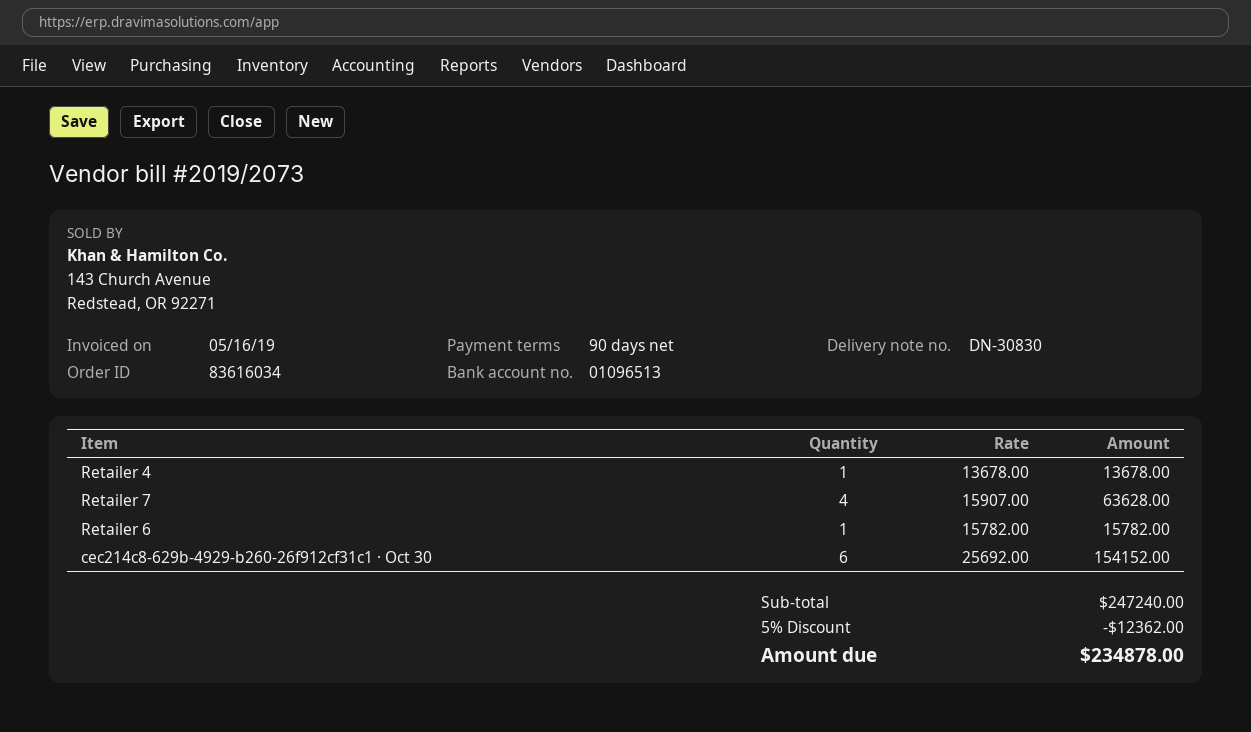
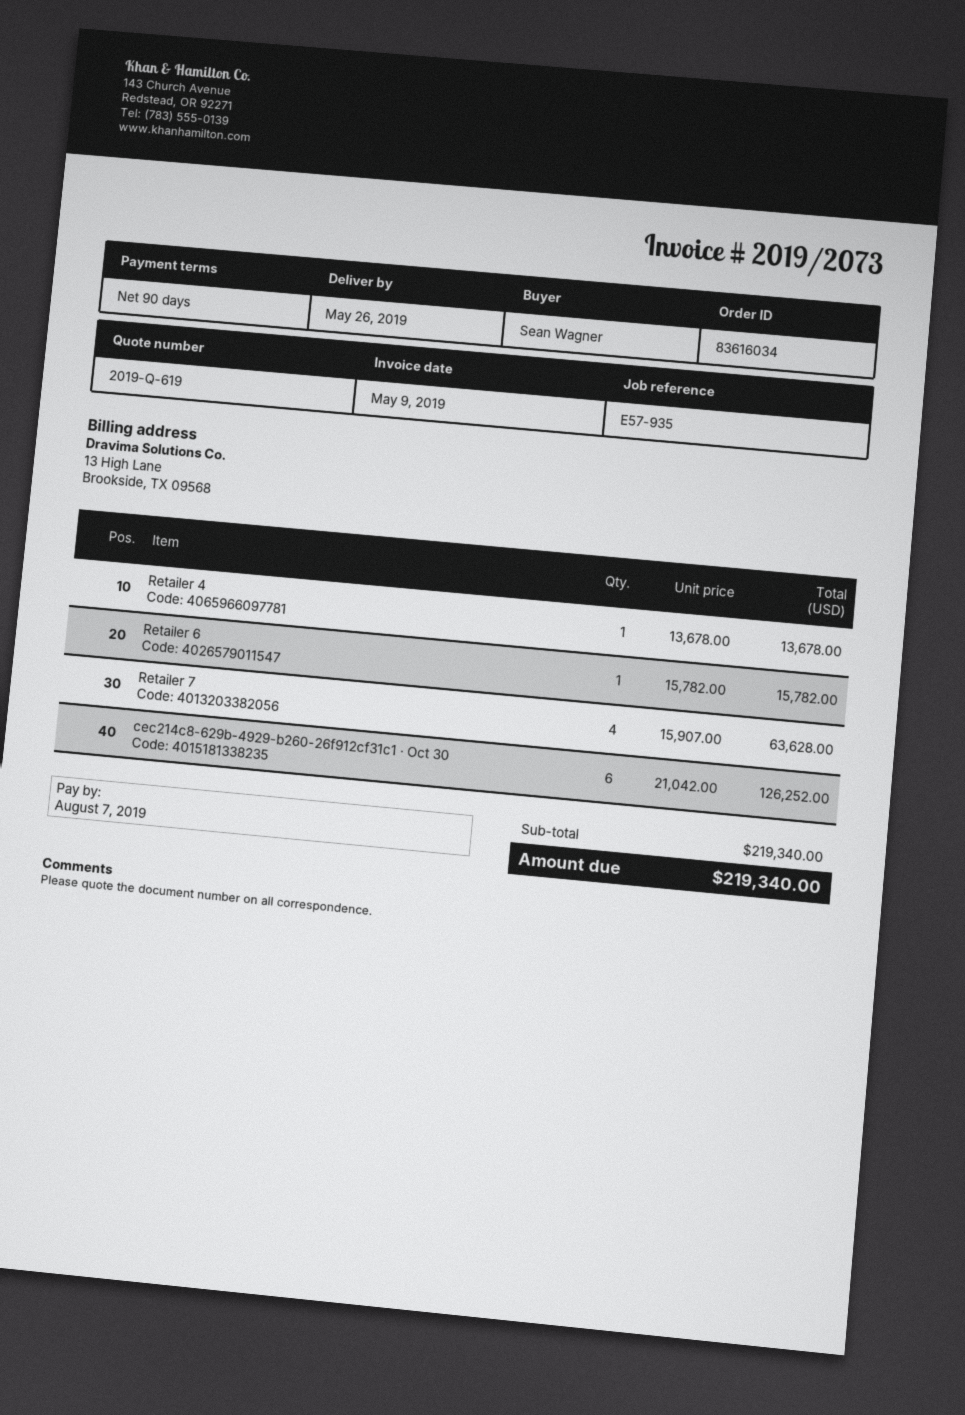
invoice date: 2019-05-16 -> 2019-05-09
cec214c8-629b-4929-b260-26f912cf31c1 · Oct 30: 6 x 25692.00 = 154152.00 -> 6 x 21042.00 = 126252.00
subtotal: 247240.00 -> 219340.00
discount: 5% = 12362.00 -> none
total: 234878.00 -> 219340.00

